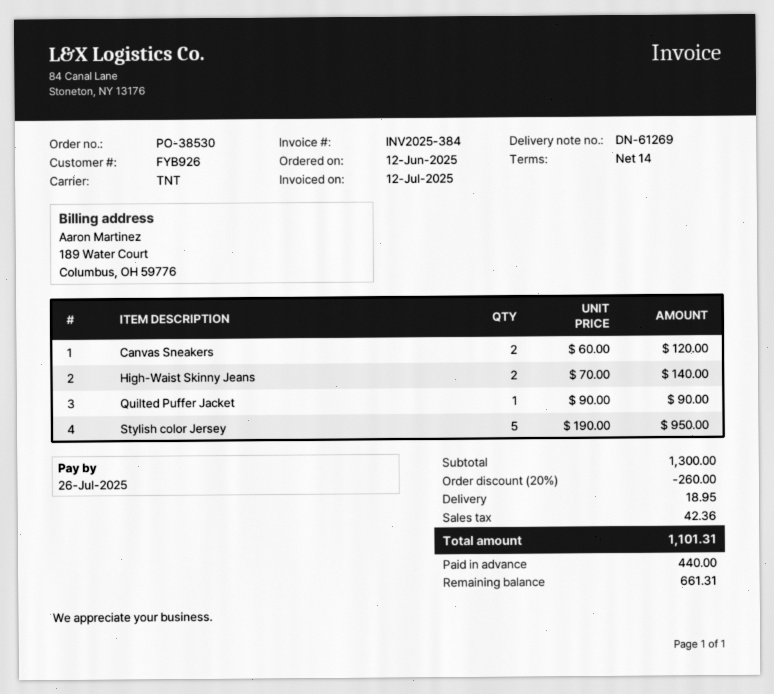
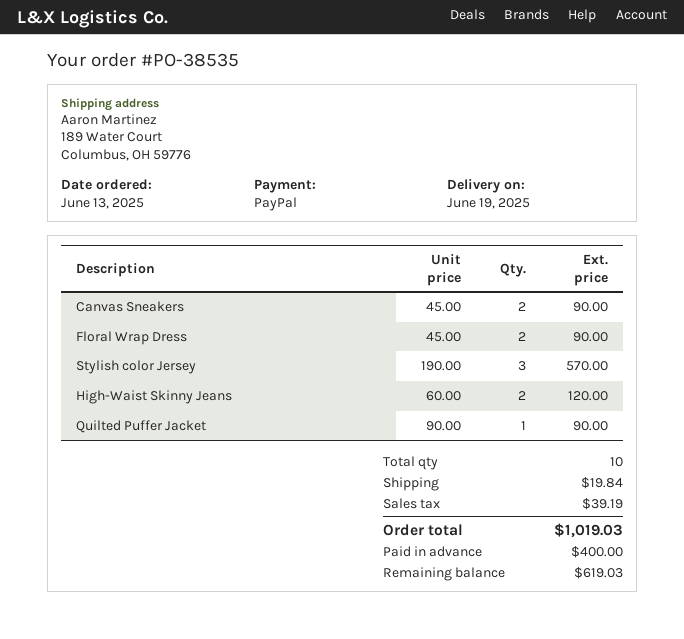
order number: PO-38530 -> PO-38535
order date: 2025-06-12 -> 2025-06-13
Canvas Sneakers: 2 x 60.00 = 120.00 -> 2 x 45.00 = 90.00
High-Waist Skinny Jeans: 2 x 70.00 = 140.00 -> 2 x 60.00 = 120.00
Stylish color Jersey: 5 x 190.00 = 950.00 -> 3 x 190.00 = 570.00
Floral Wrap Dress: none -> 2 x 45.00 = 90.00
discount: 20% = 260.00 -> none
shipping: 18.95 -> 19.84
tax: 42.36 -> 39.19
total: 1101.31 -> 1019.03
deposit: 440.00 -> 400.00
balance: 661.31 -> 619.03

